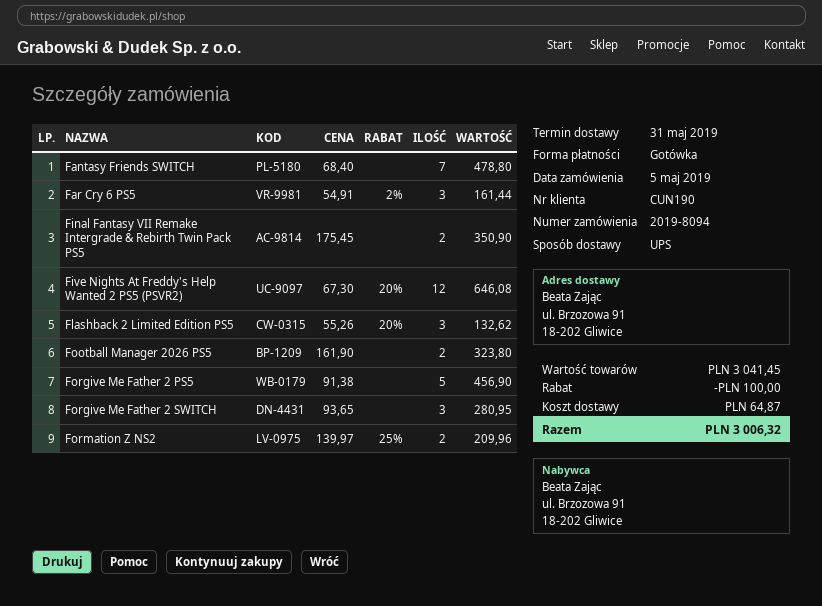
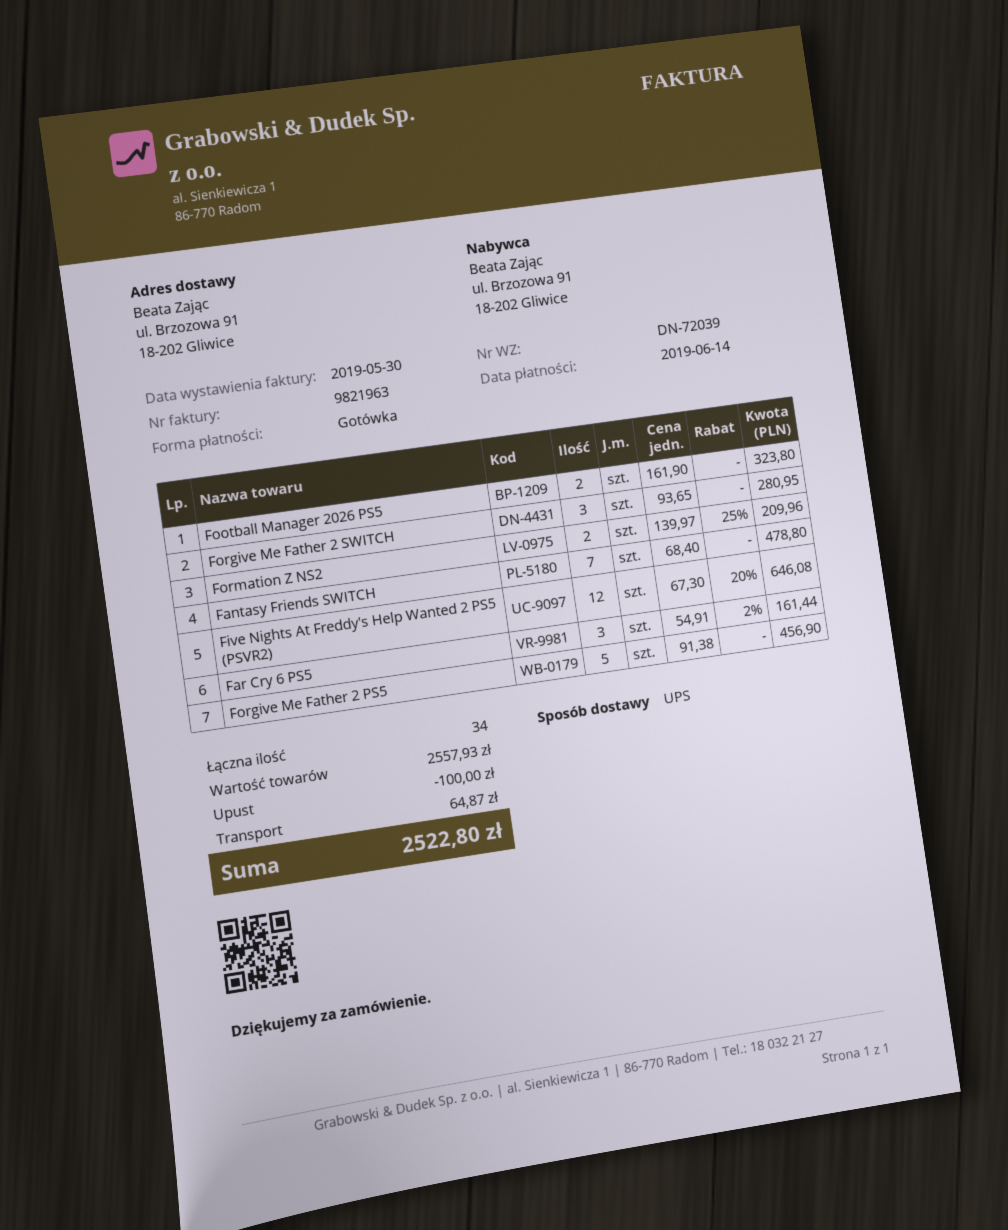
Final Fantasy VII Remake Intergrade & Rebirth Twin Pack PS5: 2 x 175.45 = 350.90 -> none
Flashback 2 Limited Edition PS5: 3 x 55.26 - 20% = 132.62 -> none
subtotal: 3041.45 -> 2557.93
total: 3006.32 -> 2522.80

